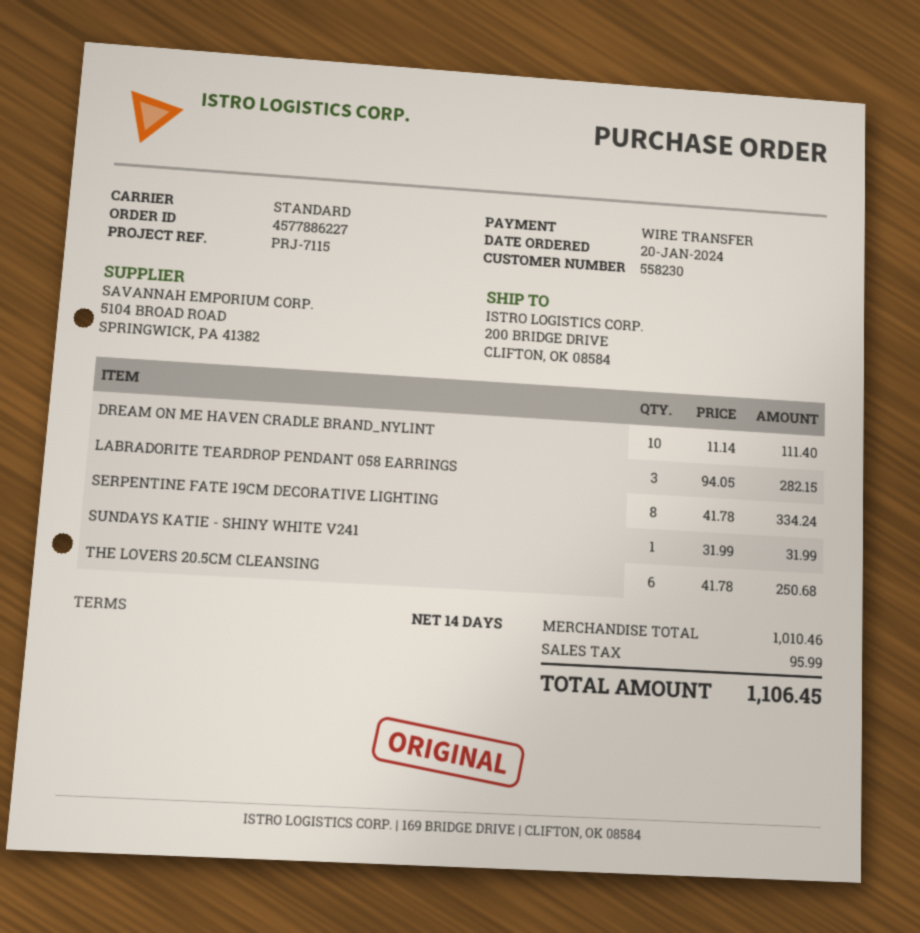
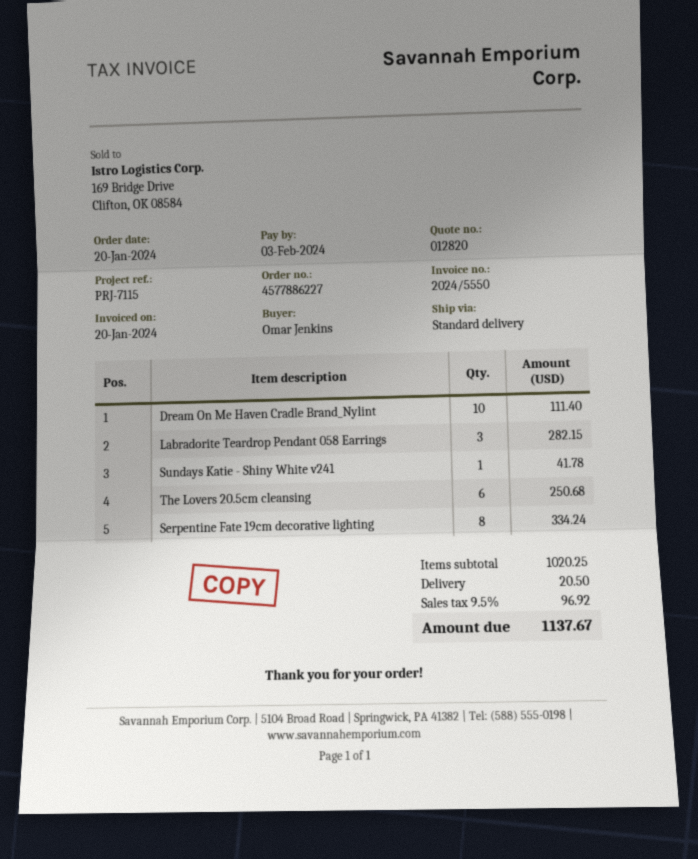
SUNDAYS KATIE - SHINY WHITE V241: 1 for 31.99 -> 1 for 41.78
subtotal: 1010.46 -> 1020.25
shipping: none -> 20.50
tax: 95.99 -> 96.92
total: 1106.45 -> 1137.67

